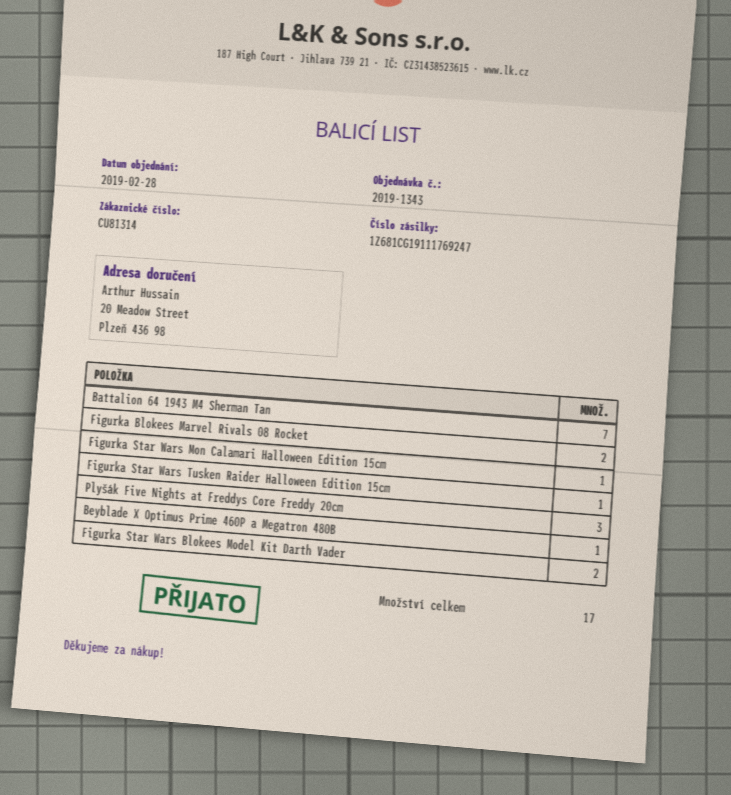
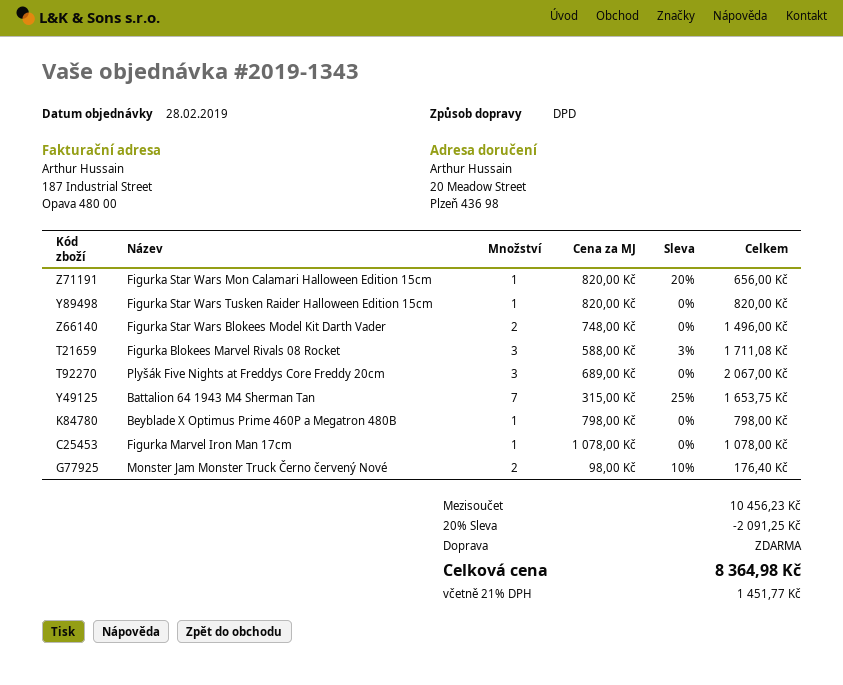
Figurka Blokees Marvel Rivals 08 Rocket: 2 -> 3
Figurka Marvel Iron Man 17cm: none -> 1
Monster Jam Monster Truck Černo červený Nové: none -> 2

